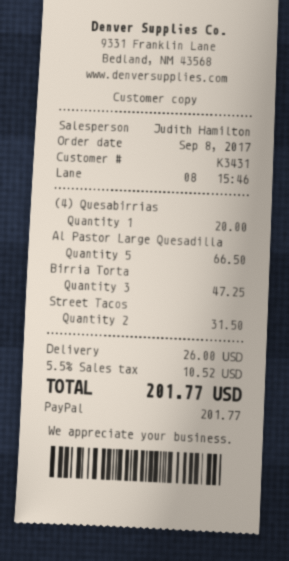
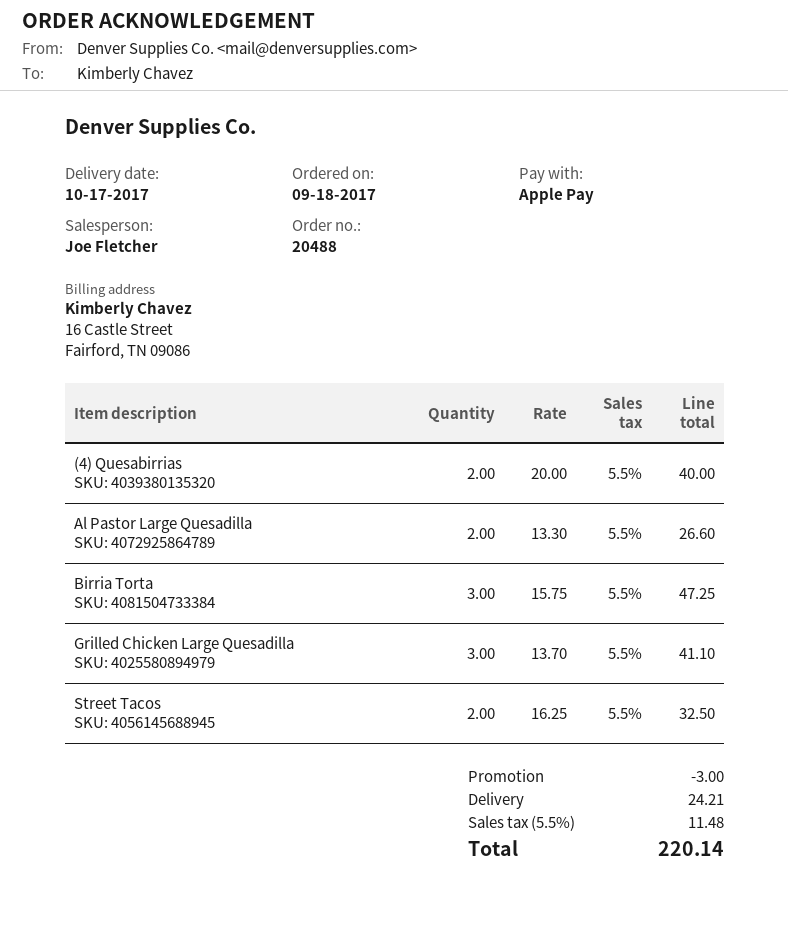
order date: 2017-09-08 -> 2017-09-18
sales rep: Judith Hamilton -> Joe Fletcher
payment method: PayPal -> Apple Pay
(4) Quesabirrias: 1 for 20.00 -> 2 for 40.00
Al Pastor Large Quesadilla: 5 for 66.50 -> 2 for 26.60
Street Tacos: 2 for 31.50 -> 2 for 32.50
Grilled Chicken Large Quesadilla: none -> 3 for 41.10
discount: none -> 3.00
shipping: 26.00 -> 24.21
tax: 5.5% = 10.52 -> 5.5% = 11.48
total: 201.77 -> 220.14

